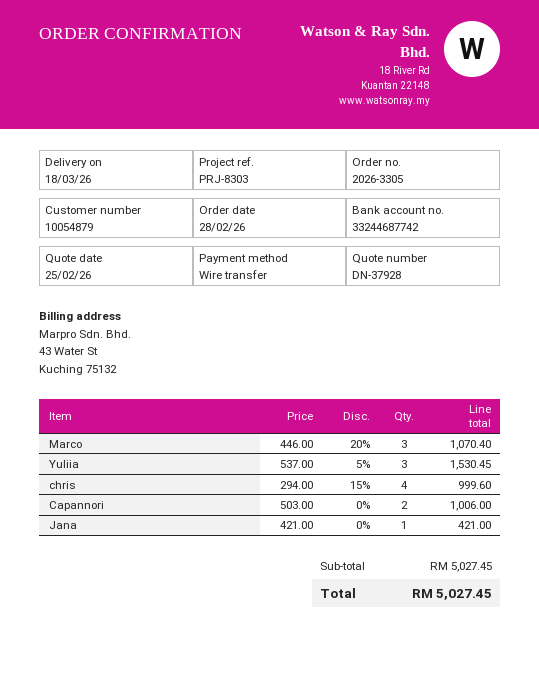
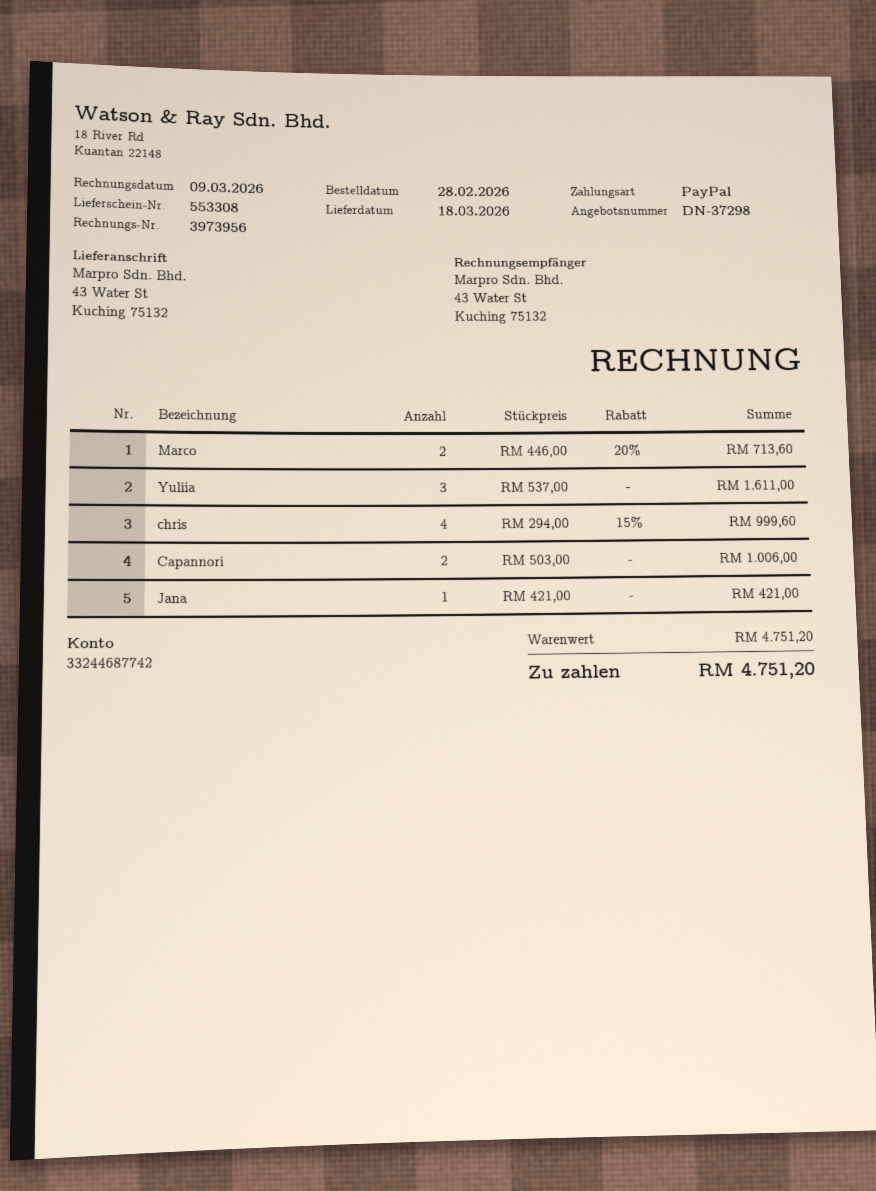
quote number: DN-37928 -> DN-37298
payment method: bank transfer -> PayPal
Marco: 3 x 446.00 - 20% = 1070.40 -> 2 x 446.00 - 20% = 713.60
Yuliia: 3 x 537.00 - 5% = 1530.45 -> 3 x 537.00 = 1611.00
subtotal: 5027.45 -> 4751.20
total: 5027.45 -> 4751.20

